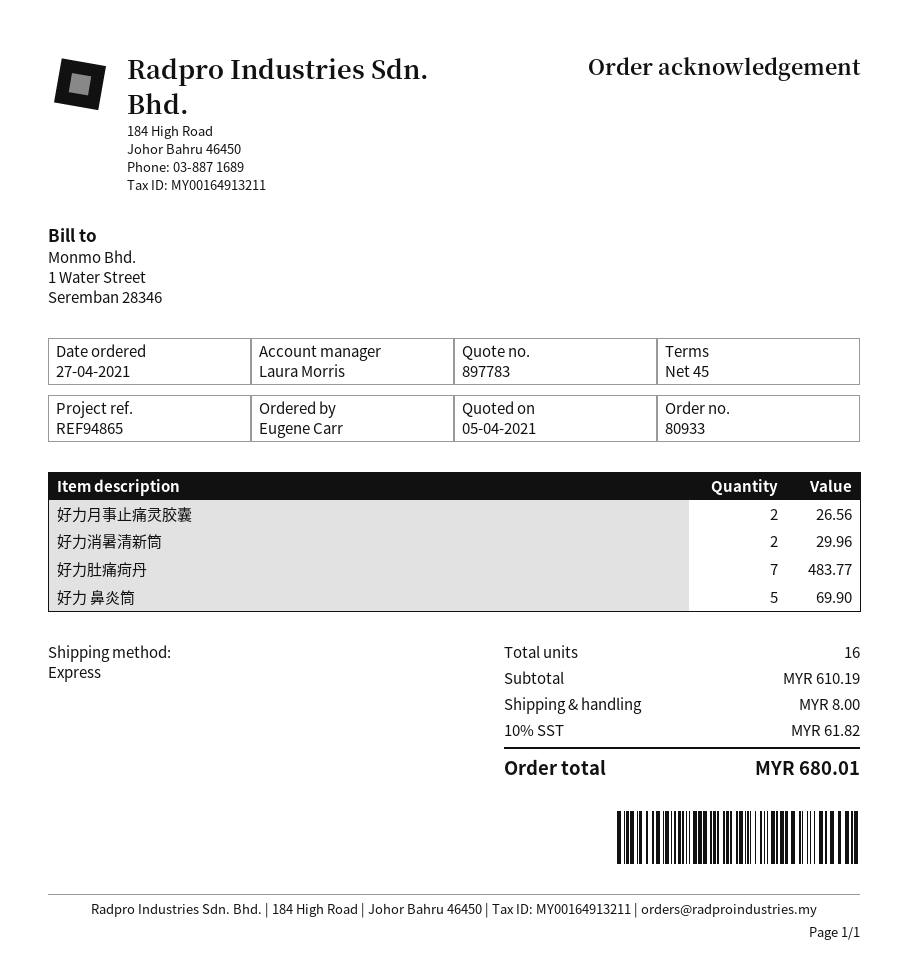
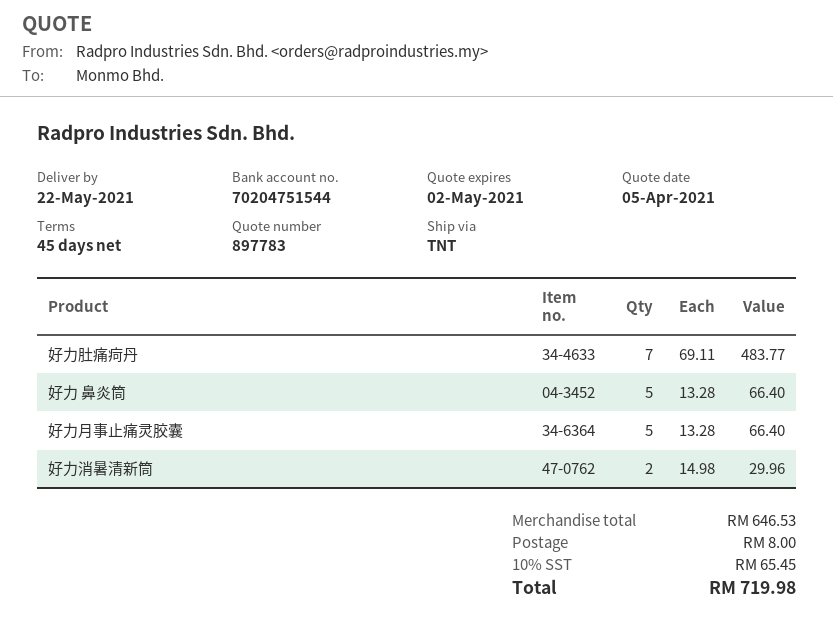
shipping method: express -> TNT
好力月事止痛灵胶囊: 2 for 26.56 -> 5 for 66.40
好力 鼻炎筒: 5 for 69.90 -> 5 for 66.40
subtotal: 610.19 -> 646.53
tax: 10% = 61.82 -> 10% = 65.45
total: 680.01 -> 719.98

